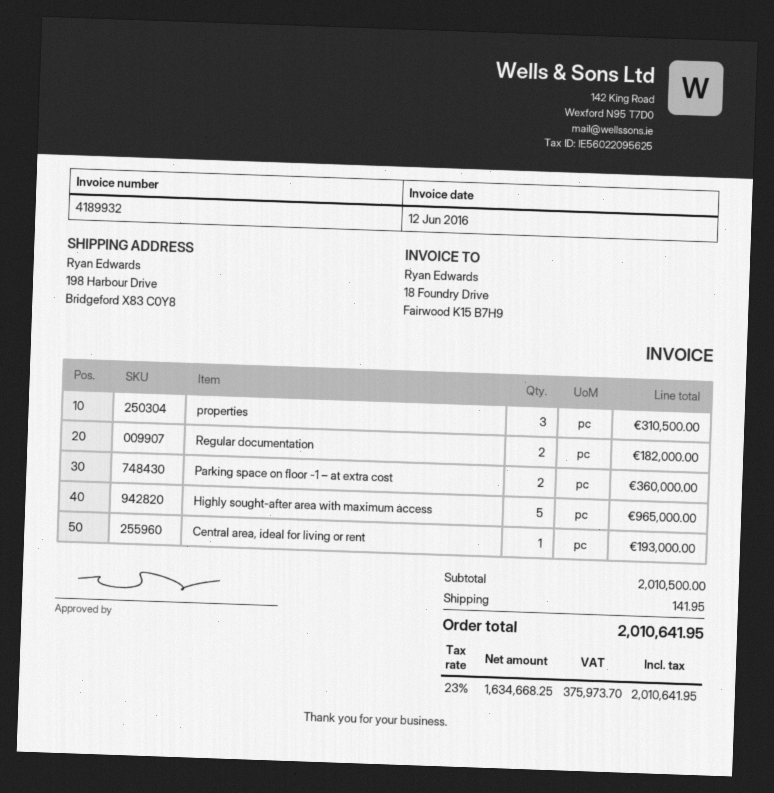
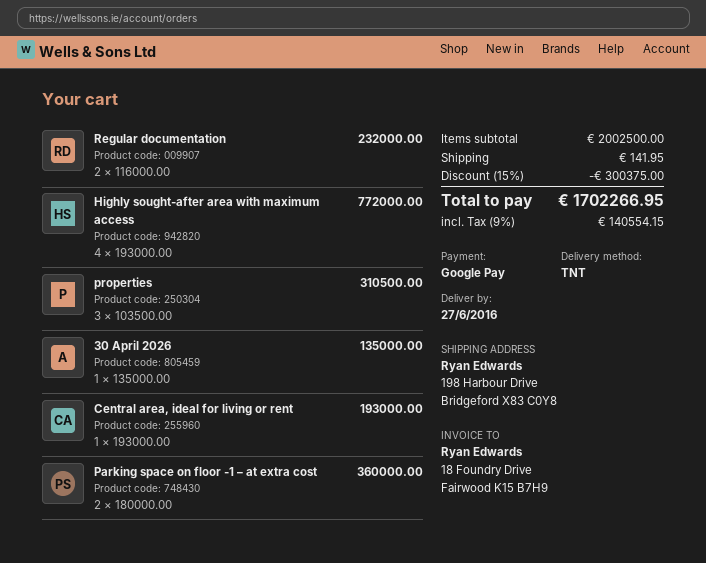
Regular documentation: 2 for 182000.00 -> 2 for 232000.00
Highly sought-after area with maximum access: 5 for 965000.00 -> 4 for 772000.00
30 April 2026: none -> 1 for 135000.00
subtotal: 2010500.00 -> 2002500.00
discount: none -> 15% = 300375.00
tax: 23% = 375973.70 -> 9% = 140554.15
total: 2010641.95 -> 1702266.95

